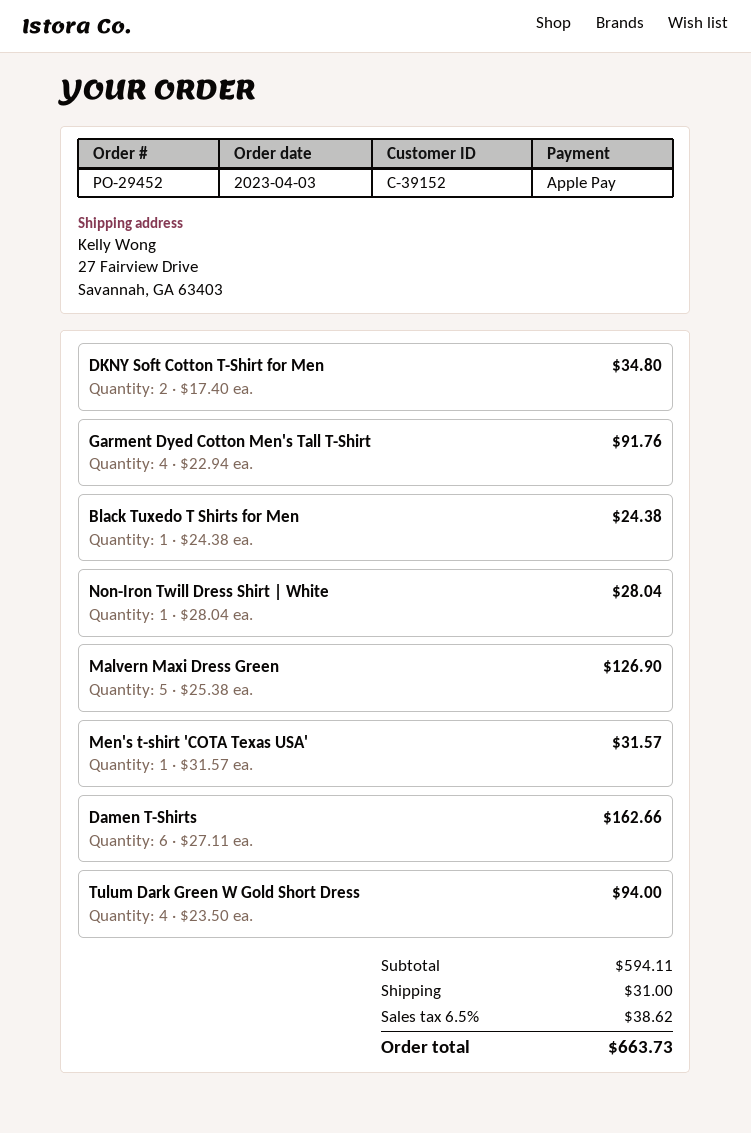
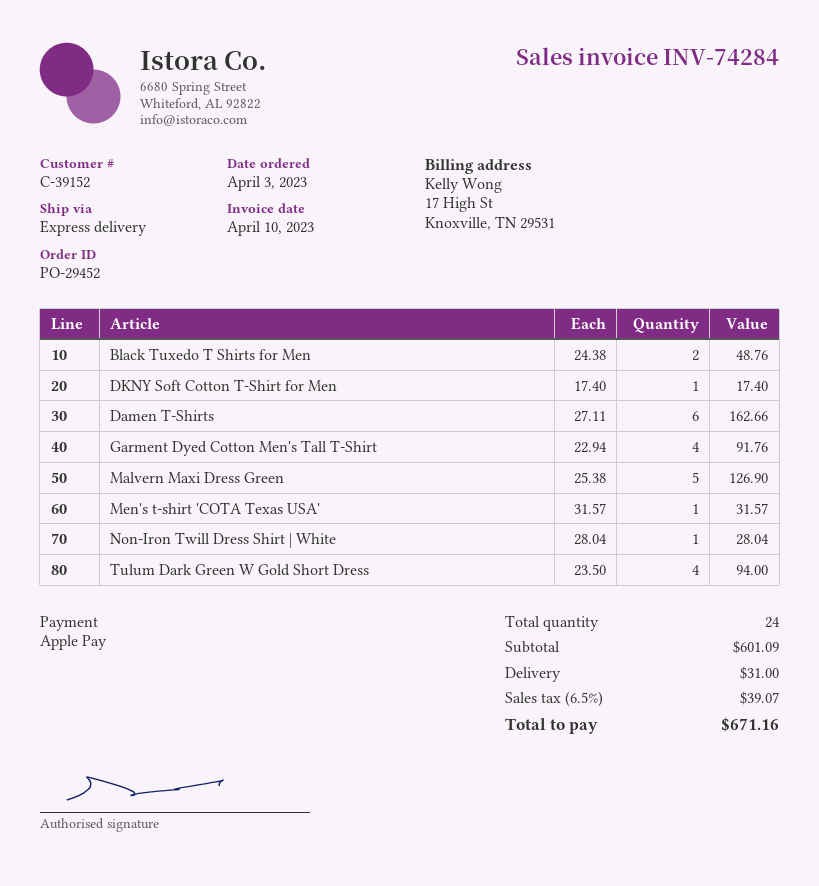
DKNY Soft Cotton T-Shirt for Men: 2 x 17.40 = 34.80 -> 1 x 17.40 = 17.40
Black Tuxedo T Shirts for Men: 1 x 24.38 = 24.38 -> 2 x 24.38 = 48.76
subtotal: 594.11 -> 601.09
tax: 6.5% = 38.62 -> 6.5% = 39.07
total: 663.73 -> 671.16

